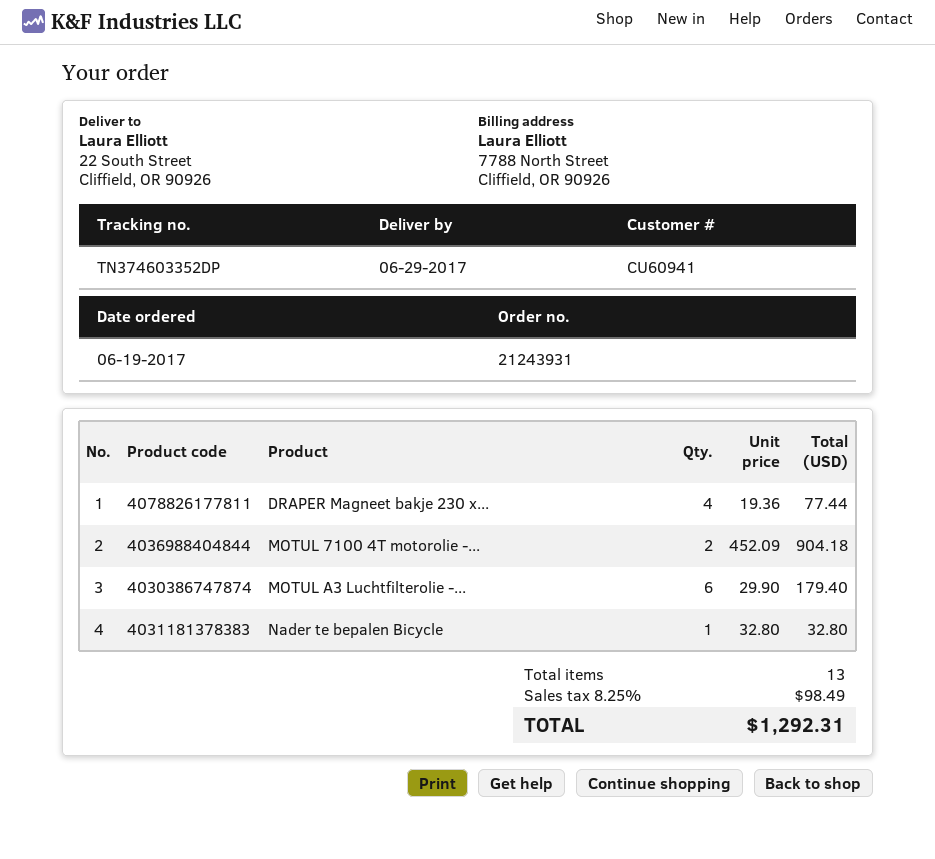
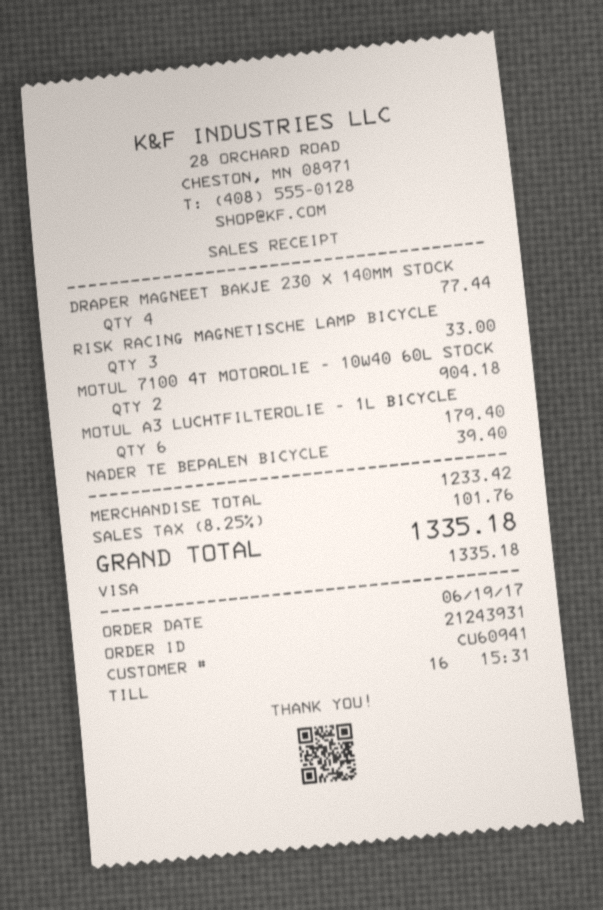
Nader te bepalen Bicycle: 1 for 32.80 -> 1 for 39.40
RISK RACING MAGNETISCHE LAMP BICYCLE: none -> 3 for 33.00
tax: 8.25% = 98.49 -> 8.25% = 101.76
total: 1292.31 -> 1335.18

